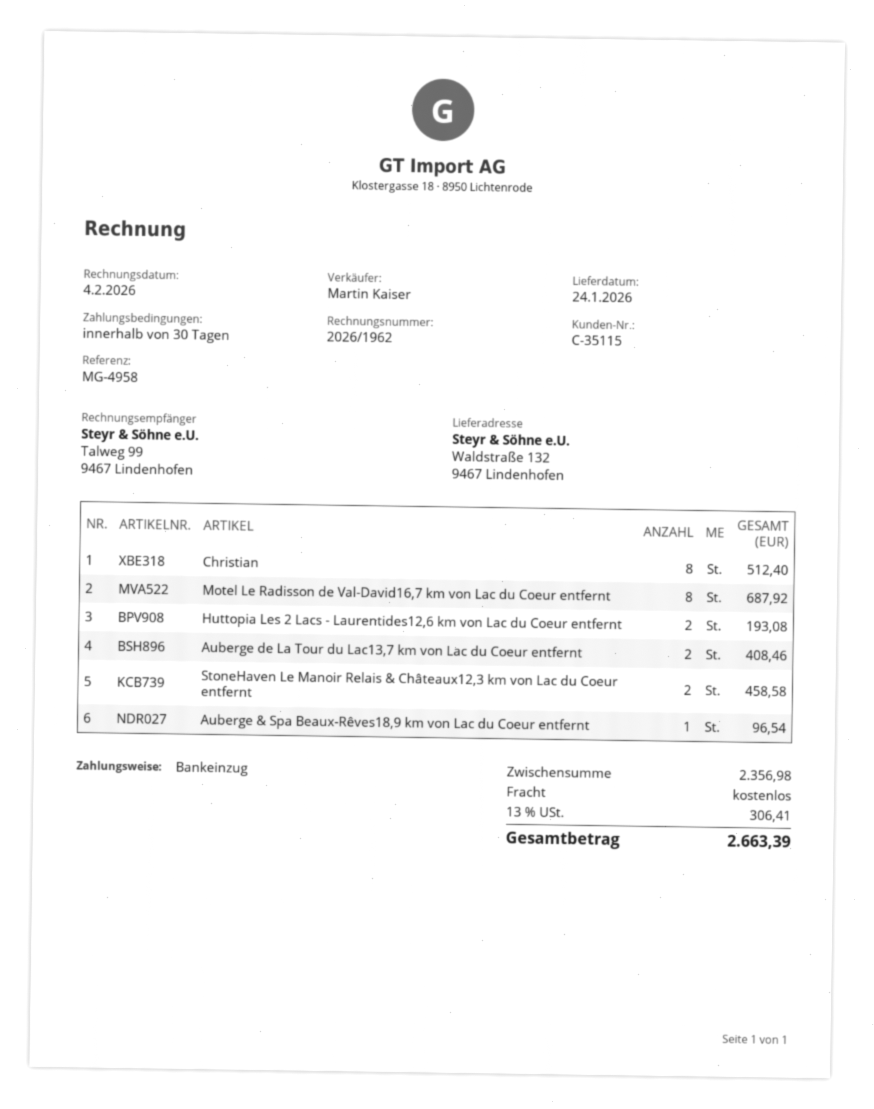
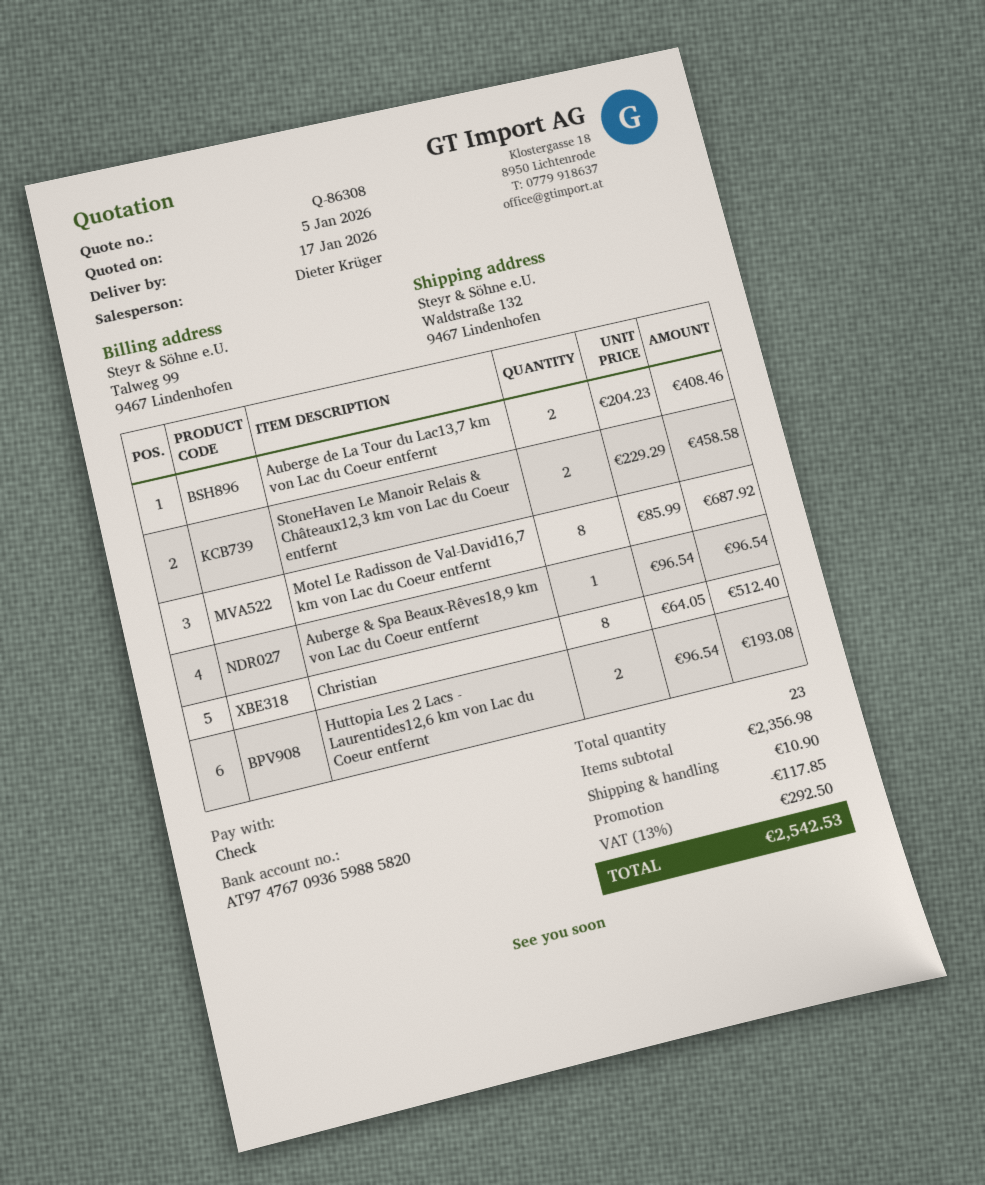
delivery date: 2026-01-24 -> 2026-01-17
sales rep: Martin Kaiser -> Dieter Krüger
payment method: direct debit -> cheque
discount: none -> 117.85
shipping: 0.00 -> 10.90
tax: 13% = 306.41 -> 13% = 292.50
total: 2663.39 -> 2542.53

